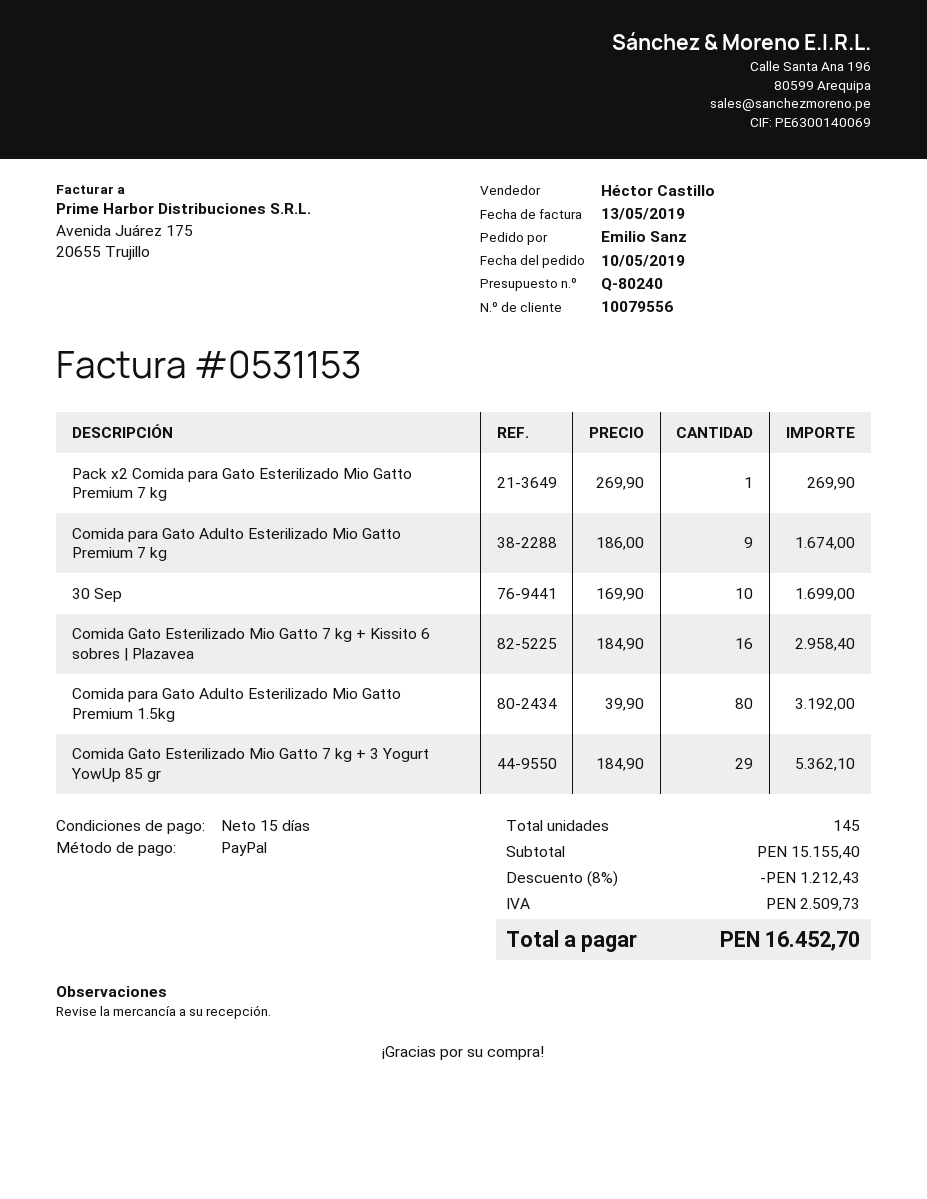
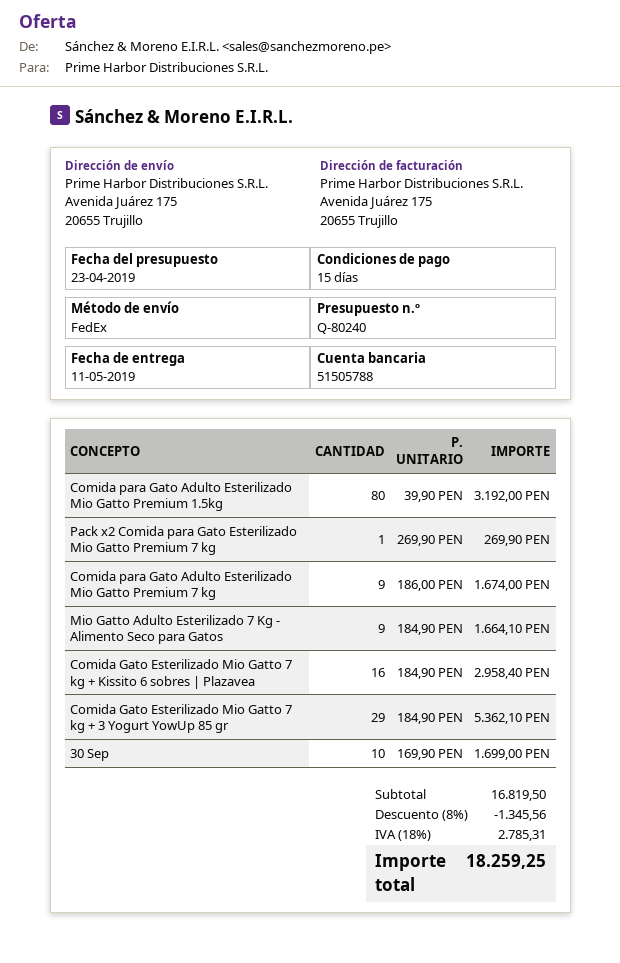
Mio Gatto Adulto Esterilizado 7 Kg - Alimento Seco para Gatos: none -> 9 x 184.90 = 1664.10
subtotal: 15155.40 -> 16819.50
discount: 8% = 1212.43 -> 8% = 1345.56
tax: 2509.73 -> 2785.31
total: 16452.70 -> 18259.25

